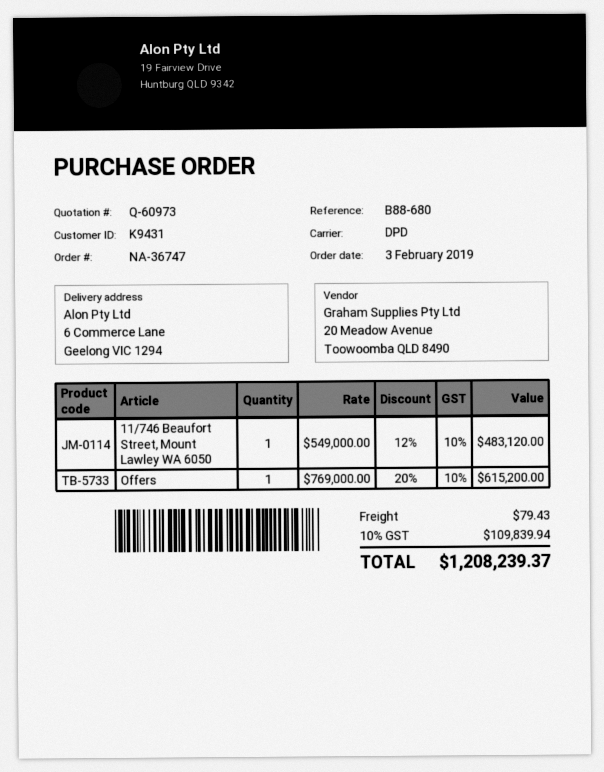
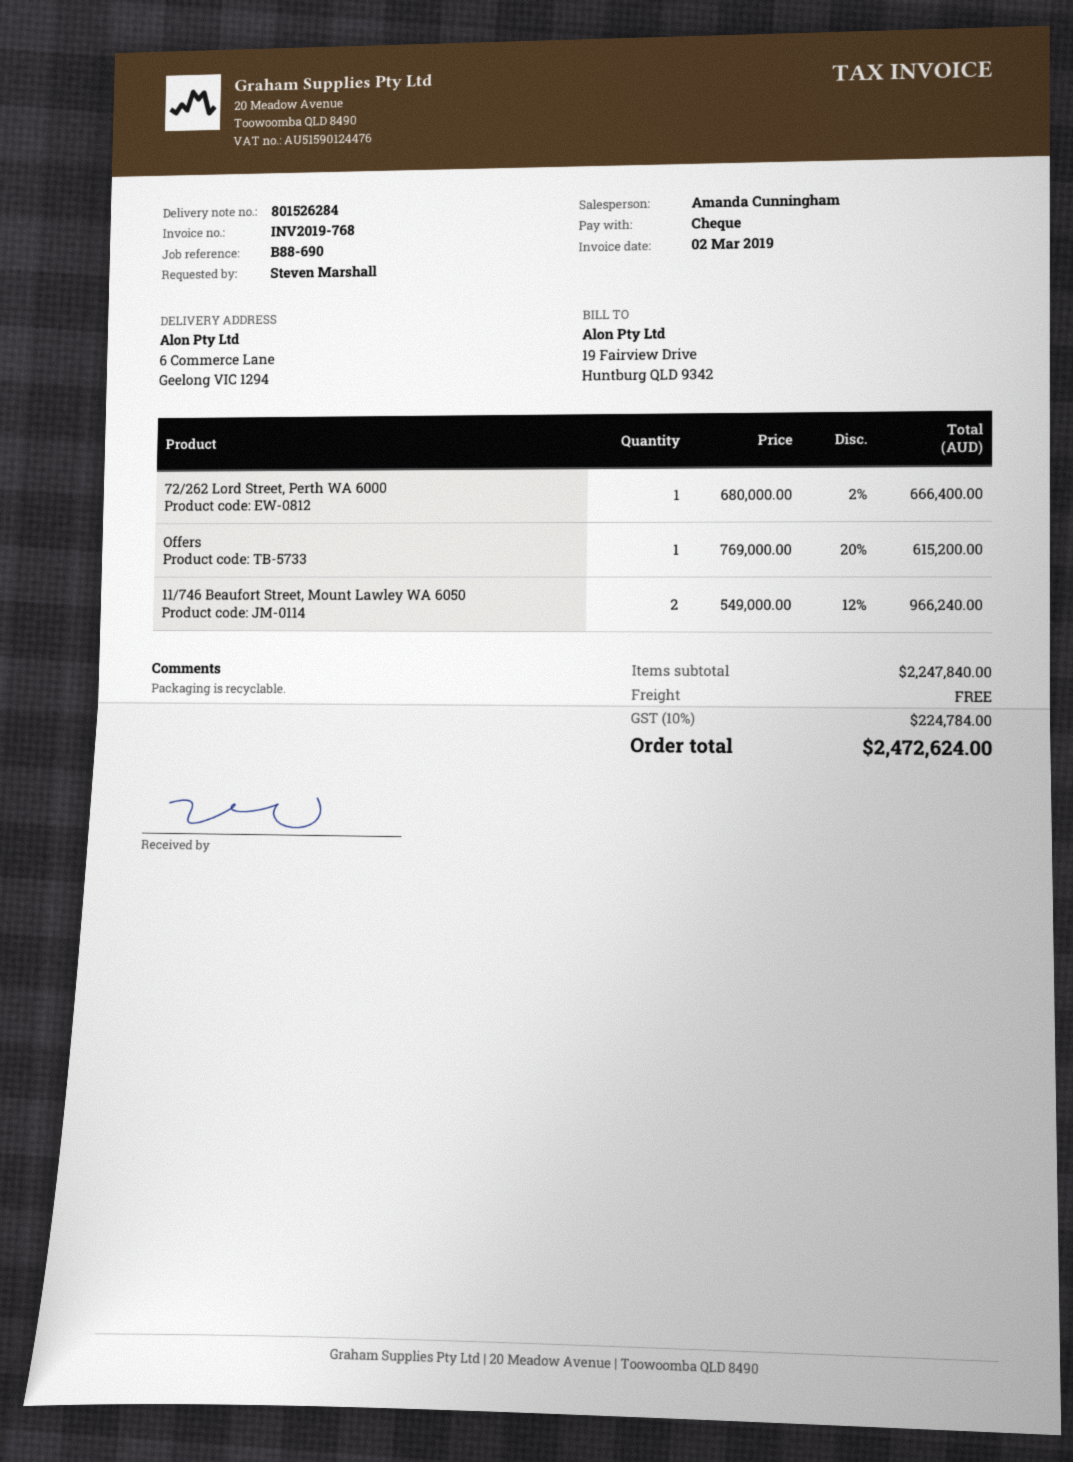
reference: B88-680 -> B88-690
11/746 Beaufort Street, Mount Lawley WA 6050: 1 x 549000.00 - 12% = 483120.00 -> 2 x 549000.00 - 12% = 966240.00
72/262 Lord Street, Perth WA 6000: none -> 1 x 680000.00 - 2% = 666400.00
shipping: 79.43 -> 0.00
tax: 10% = 109839.94 -> 10% = 224784.00
total: 1208239.37 -> 2472624.00

